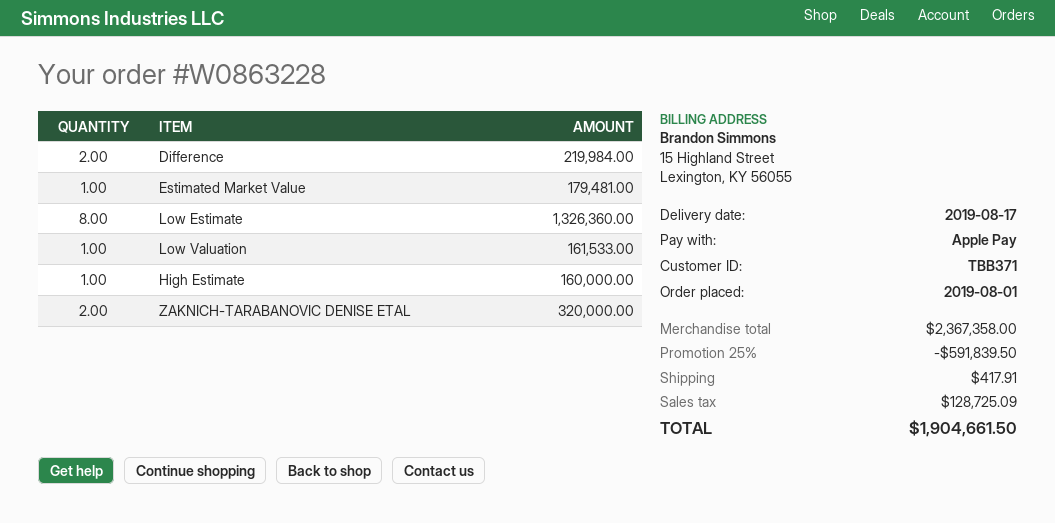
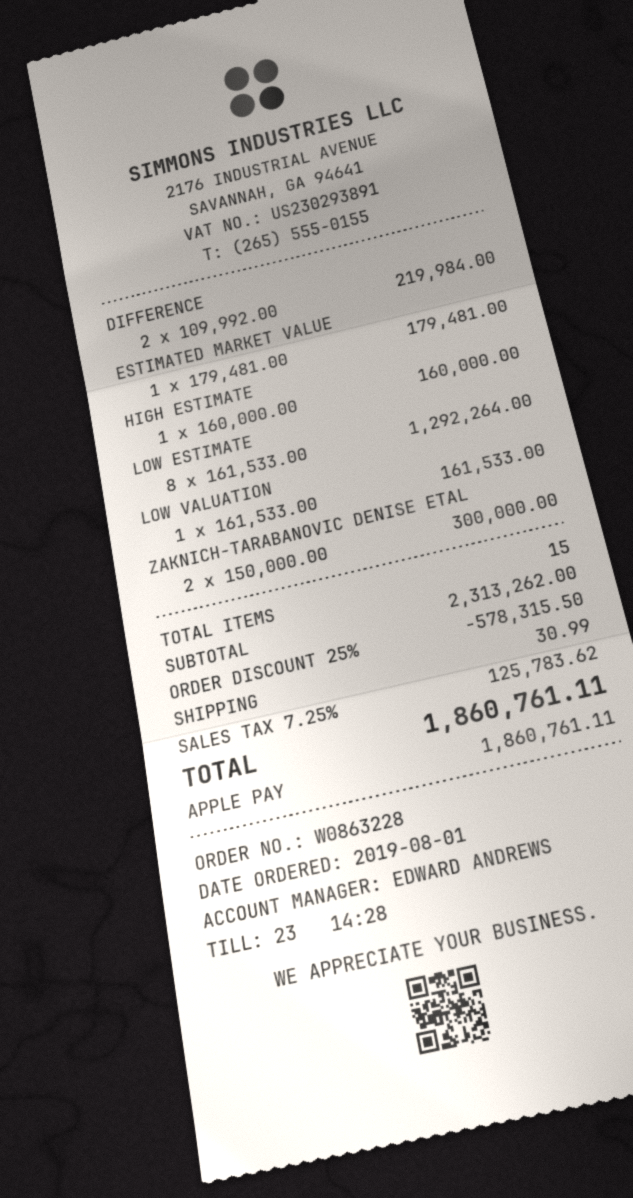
Low Estimate: 8 for 1326360.00 -> 8 for 1292264.00
ZAKNICH-TARABANOVIC DENISE ETAL: 2 for 320000.00 -> 2 for 300000.00
subtotal: 2367358.00 -> 2313262.00
discount: 25% = 591839.50 -> 25% = 578315.50
shipping: 417.91 -> 30.99
tax: 128725.09 -> 125783.62
total: 1904661.50 -> 1860761.11

